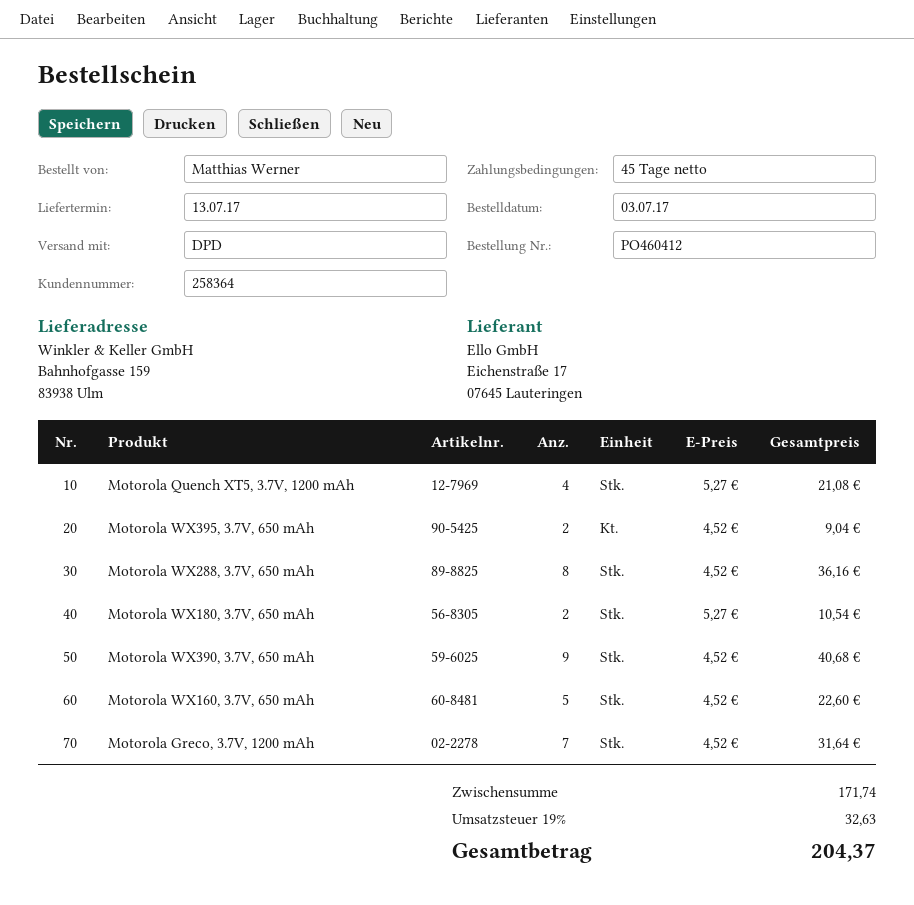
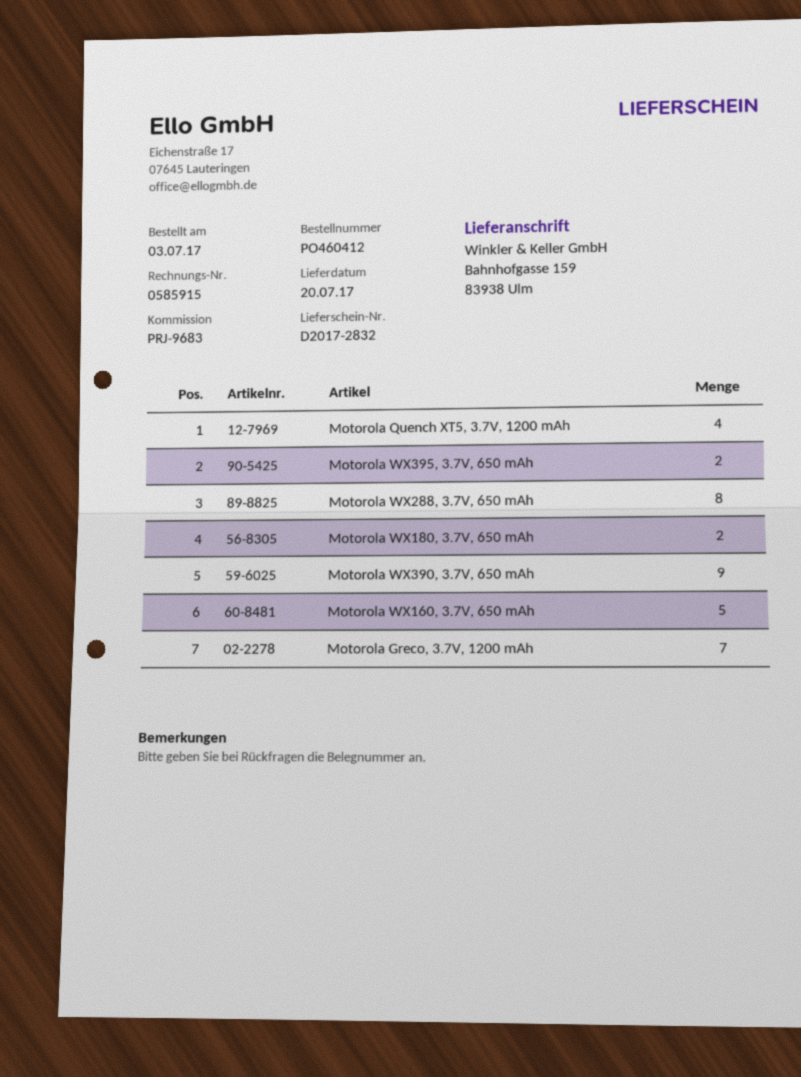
delivery date: 2017-07-13 -> 2017-07-20

